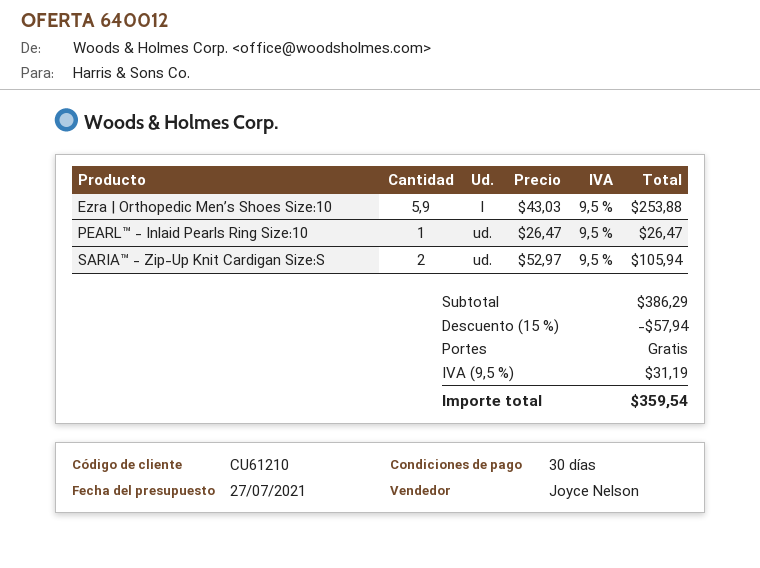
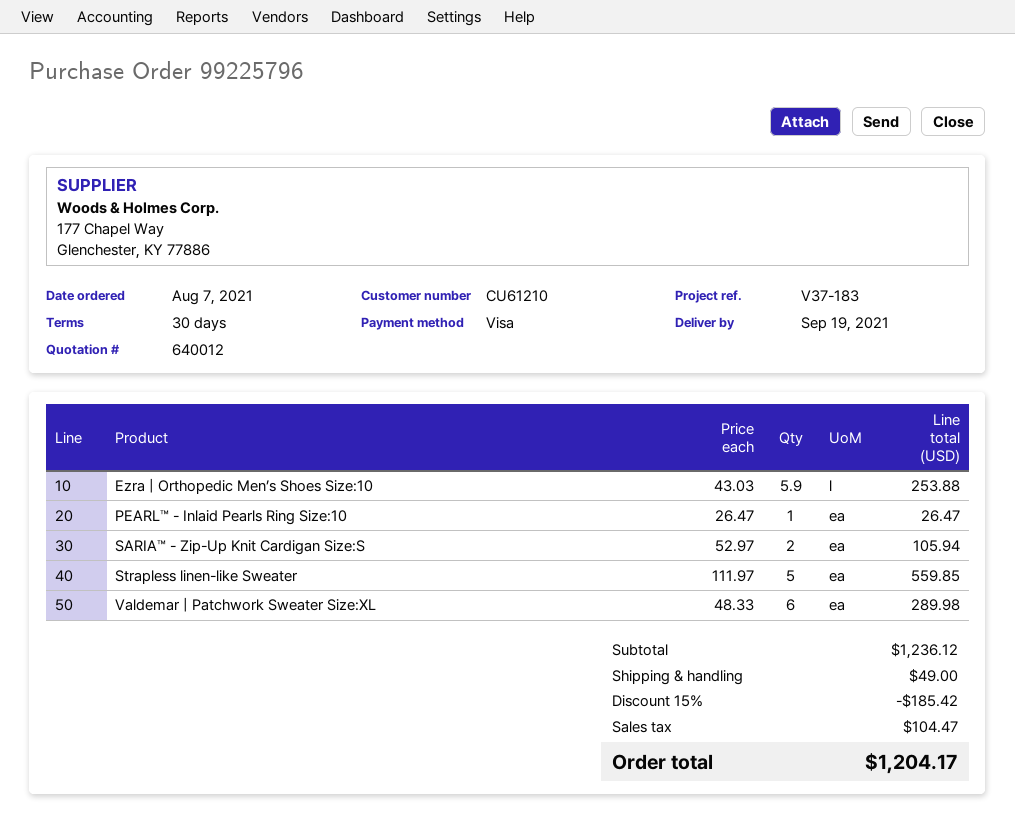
Strapless linen-like Sweater: none -> 5 x 111.97 = 559.85
Valdemar | Patchwork Sweater Size:XL: none -> 6 x 48.33 = 289.98
subtotal: 386.29 -> 1236.12
discount: 15% = 57.94 -> 15% = 185.42
shipping: 0.00 -> 49.00
tax: 31.19 -> 104.47
total: 359.54 -> 1204.17

